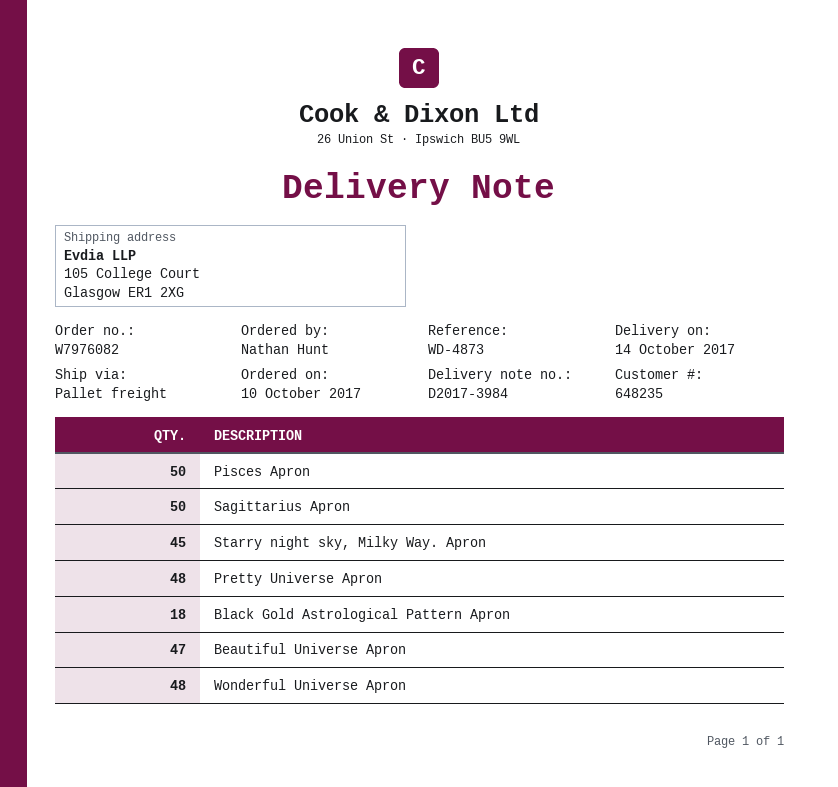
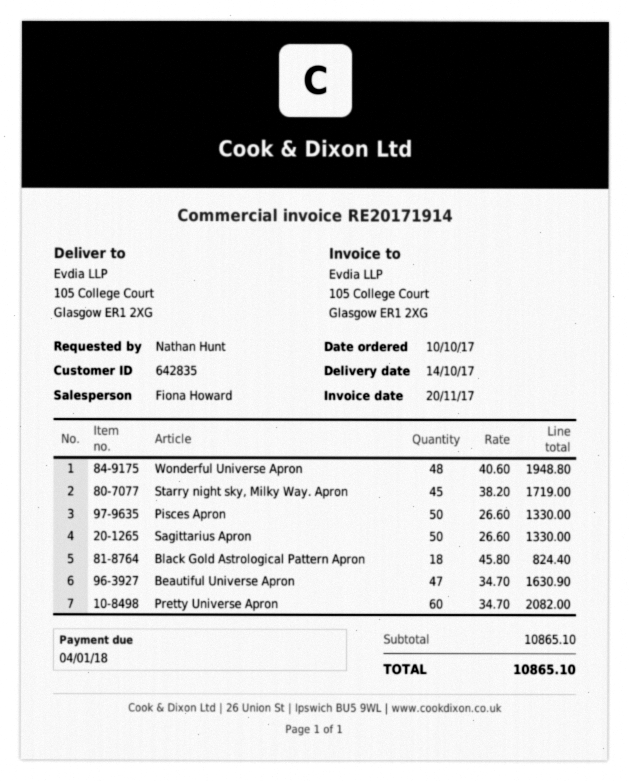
customer number: 648235 -> 642835
Pretty Universe Apron: 48 -> 60

